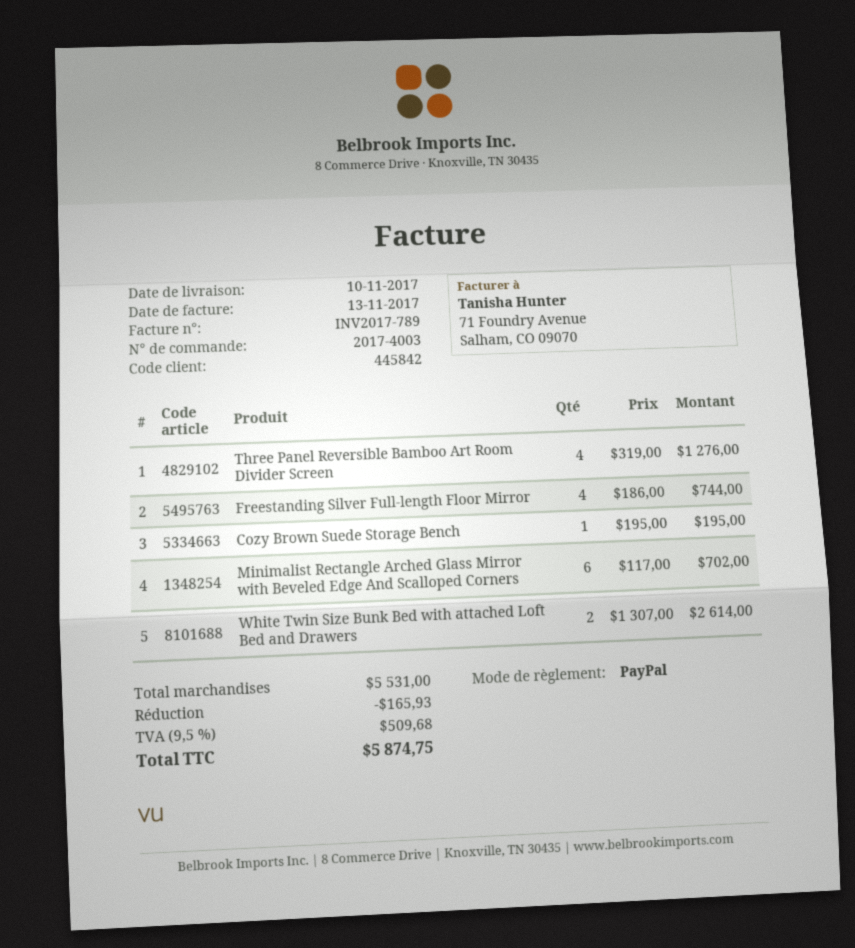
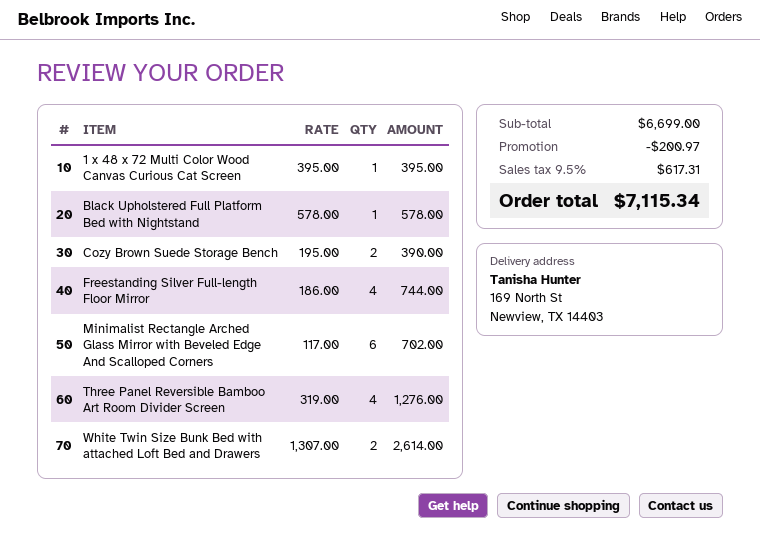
Cozy Brown Suede Storage Bench: 1 x 195.00 = 195.00 -> 2 x 195.00 = 390.00
1 x 48 x 72 Multi Color Wood Canvas Curious Cat Screen: none -> 1 x 395.00 = 395.00
Black Upholstered Full Platform Bed with Nightstand: none -> 1 x 578.00 = 578.00
subtotal: 5531.00 -> 6699.00
discount: 165.93 -> 200.97
tax: 9.5% = 509.68 -> 9.5% = 617.31
total: 5874.75 -> 7115.34

